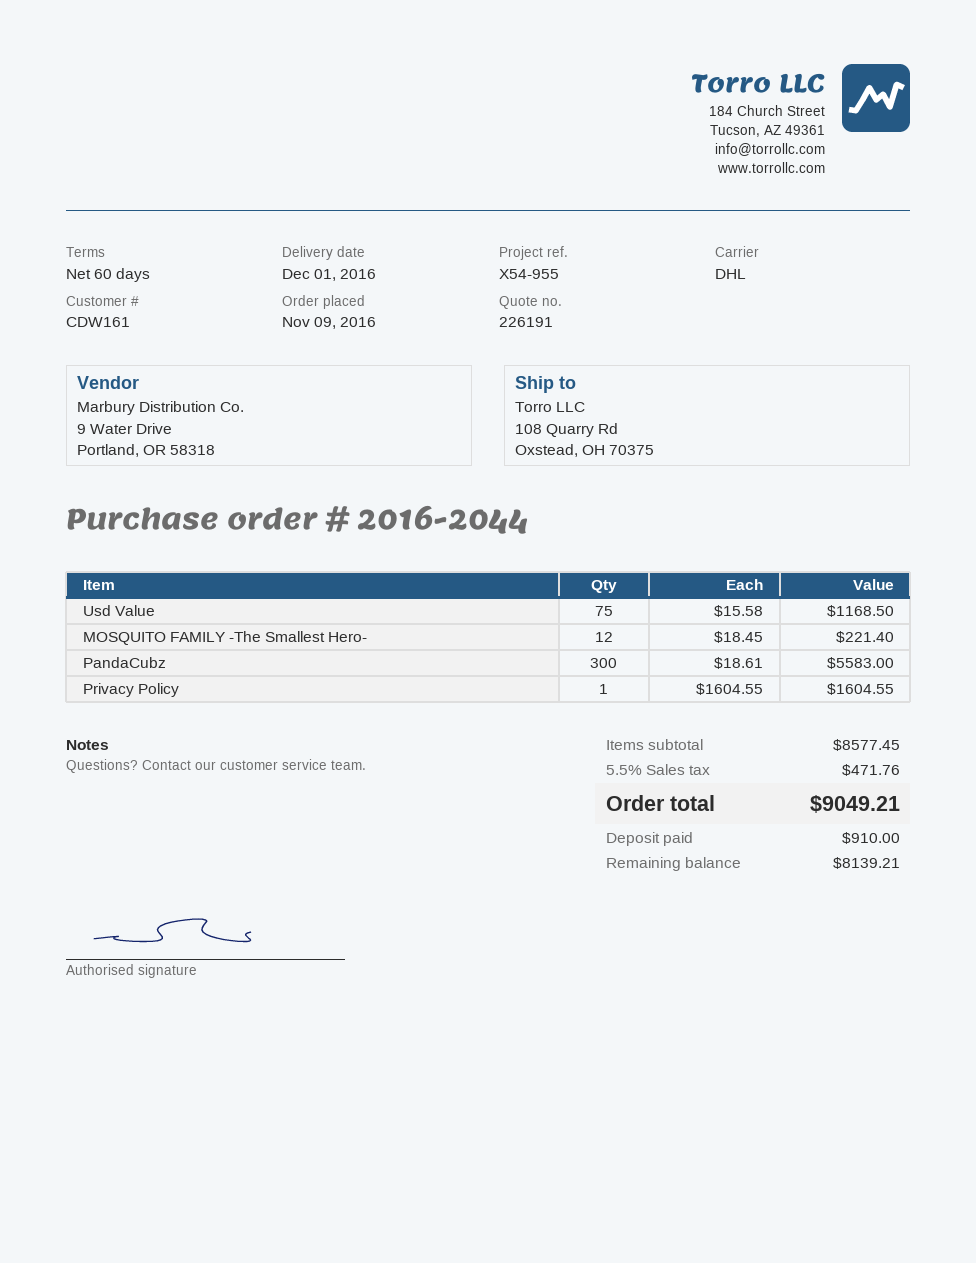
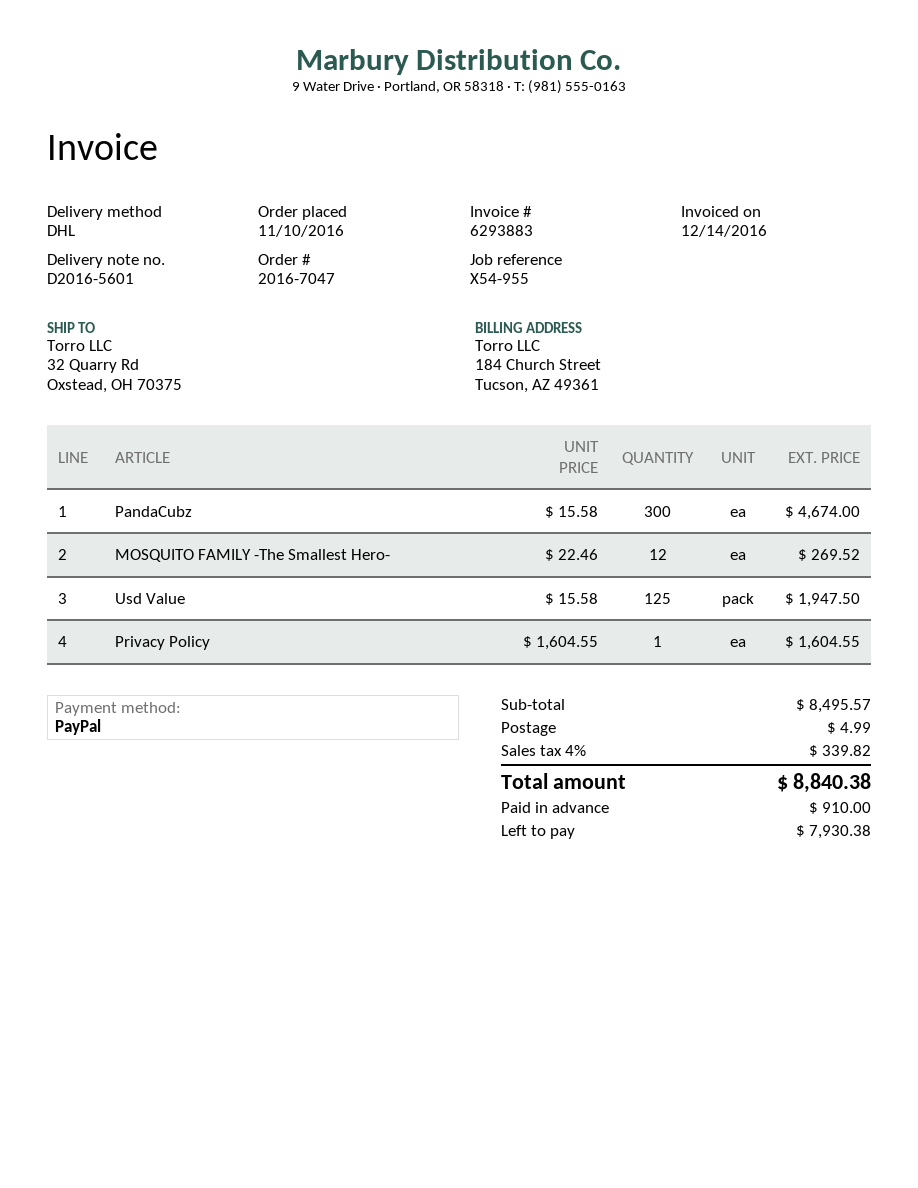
order number: 2016-2044 -> 2016-7047
order date: 2016-11-09 -> 2016-11-10
ship to: 108 Quarry Rd, Oxstead, OH 70375 -> 32 Quarry Rd, Oxstead, OH 70375
Usd Value: 75 x 15.58 = 1168.50 -> 125 x 15.58 = 1947.50
MOSQUITO FAMILY -The Smallest Hero-: 12 x 18.45 = 221.40 -> 12 x 22.46 = 269.52
PandaCubz: 300 x 18.61 = 5583.00 -> 300 x 15.58 = 4674.00
subtotal: 8577.45 -> 8495.57
shipping: none -> 4.99
tax: 5.5% = 471.76 -> 4% = 339.82
total: 9049.21 -> 8840.38
balance: 8139.21 -> 7930.38

